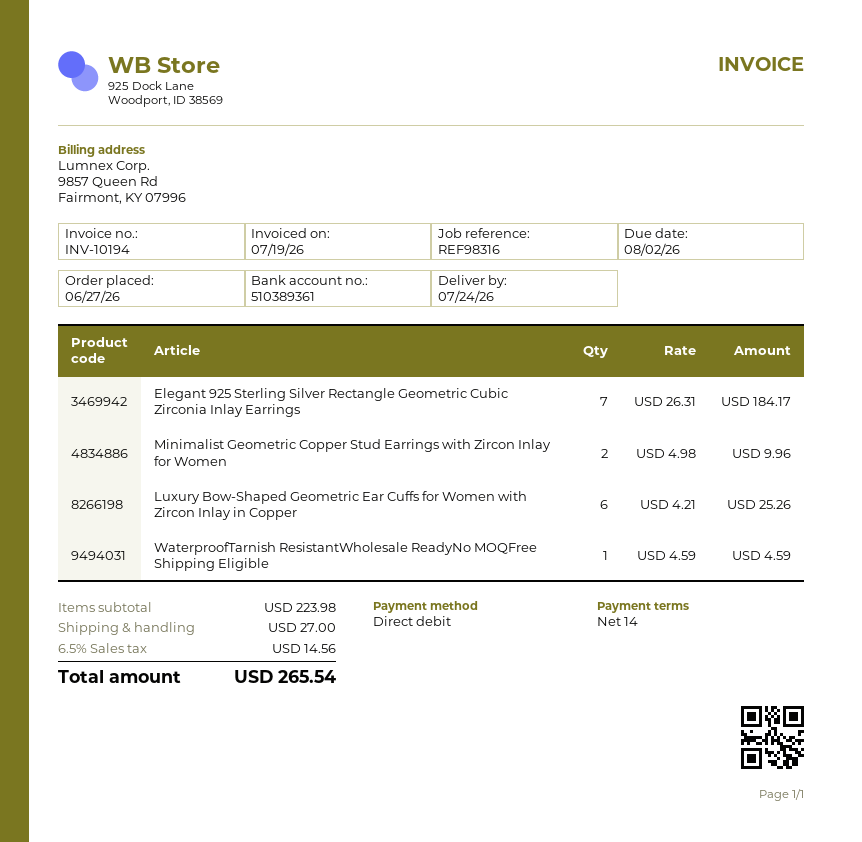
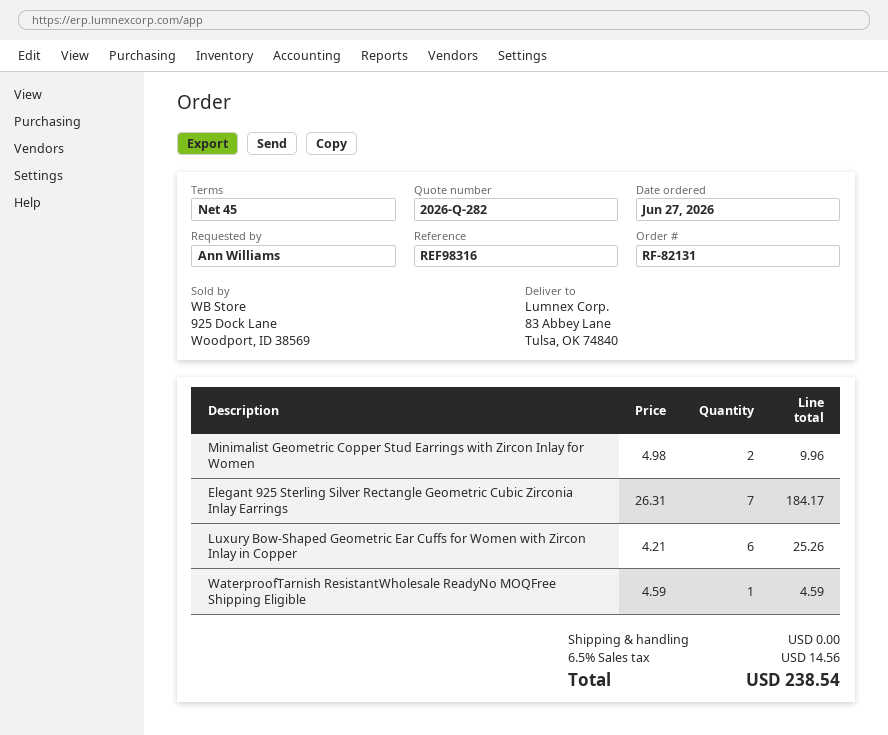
payment terms: 14 days -> 45 days
shipping: 27.00 -> 0.00
total: 265.54 -> 238.54

